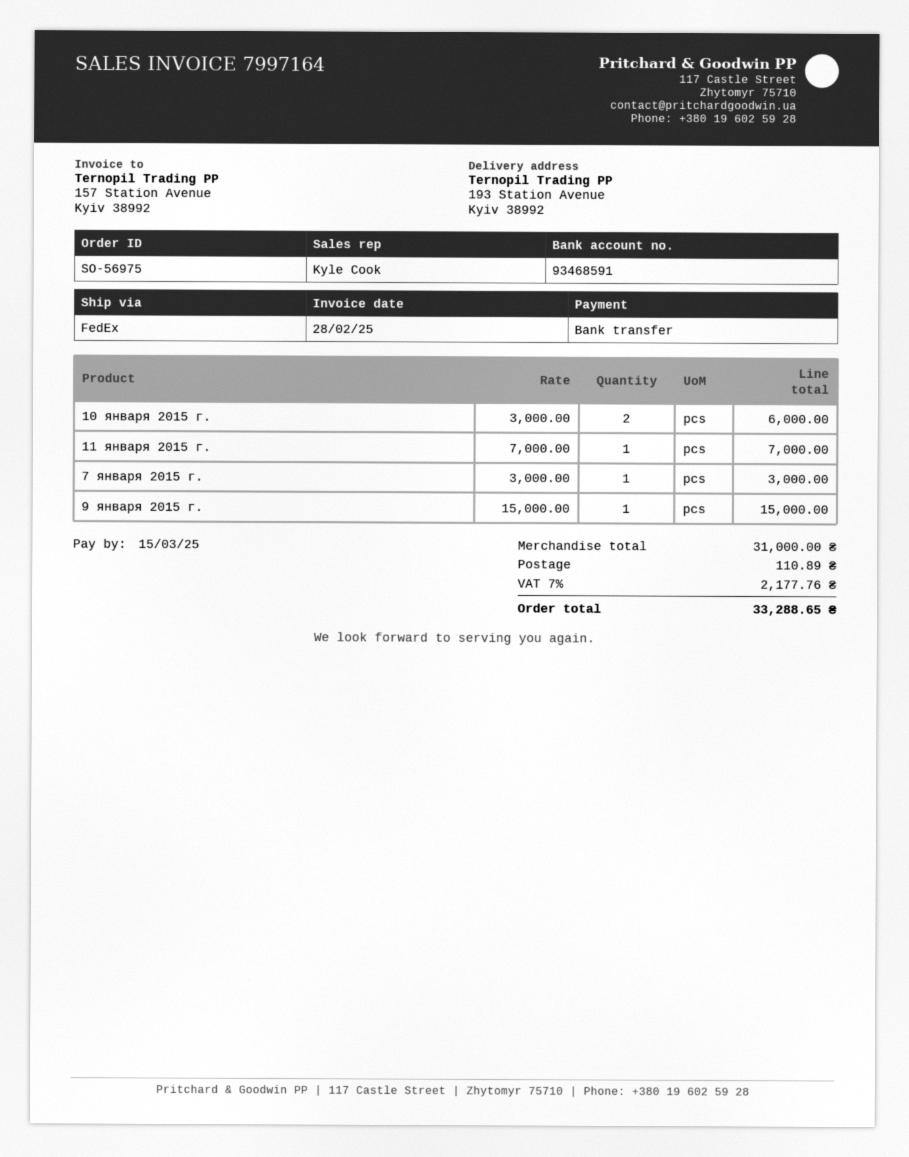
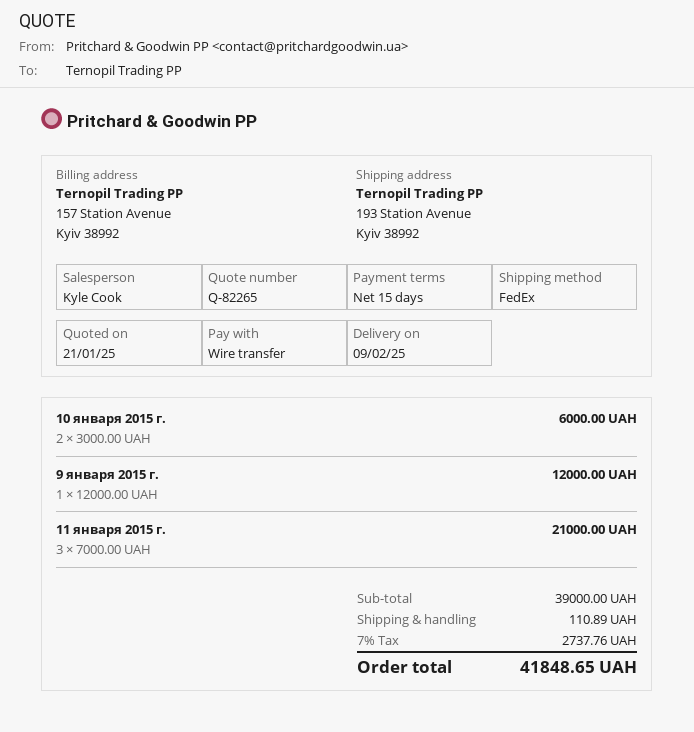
11 января 2015 г.: 1 x 7000.00 = 7000.00 -> 3 x 7000.00 = 21000.00
7 января 2015 г.: 1 x 3000.00 = 3000.00 -> none
9 января 2015 г.: 1 x 15000.00 = 15000.00 -> 1 x 12000.00 = 12000.00
subtotal: 31000.00 -> 39000.00
tax: 7% = 2177.76 -> 7% = 2737.76
total: 33288.65 -> 41848.65

